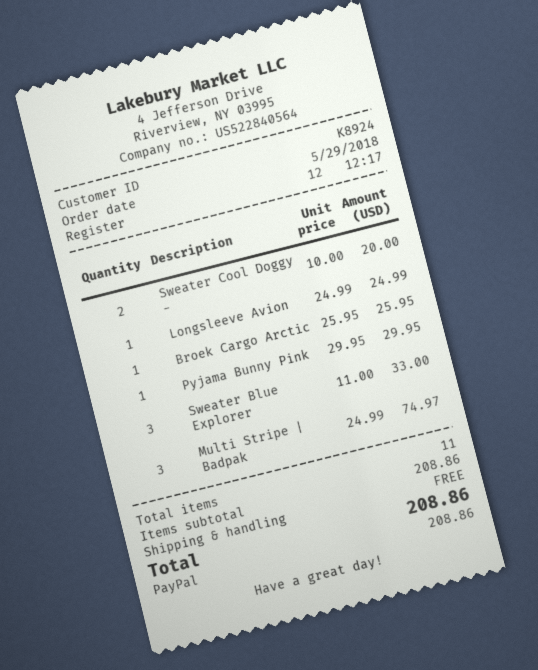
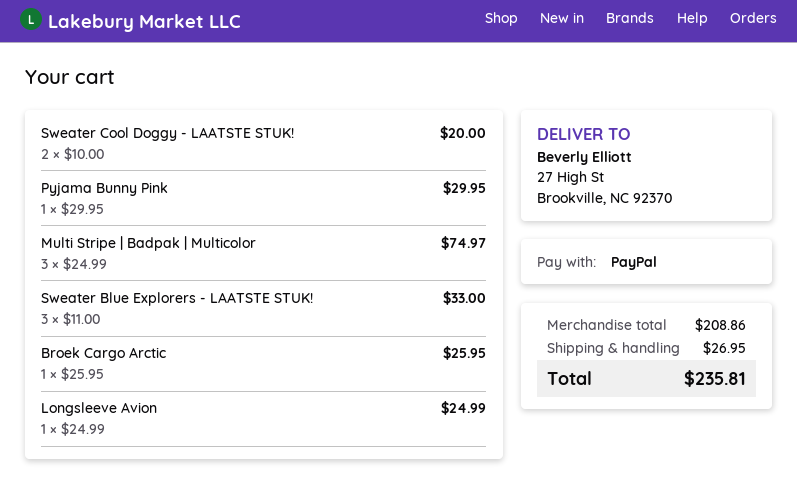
shipping: 0.00 -> 26.95
total: 208.86 -> 235.81

